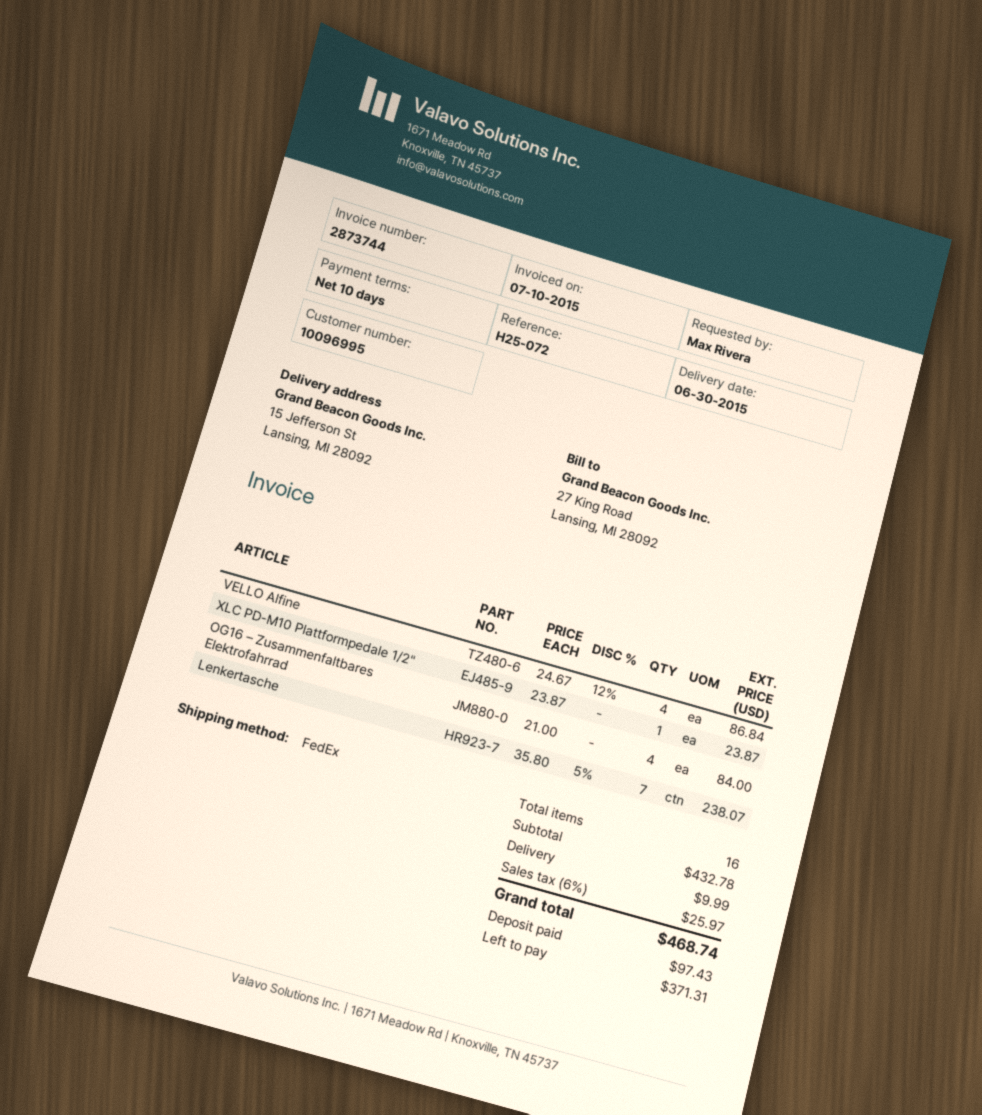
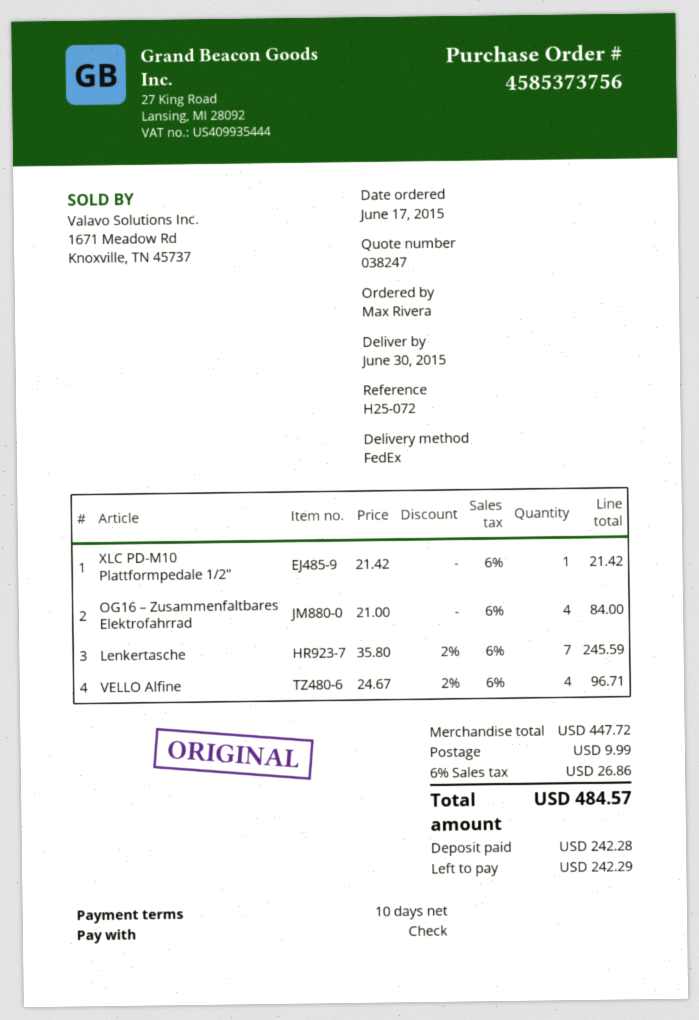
VELLO Alfine: 4 x 24.67 - 12% = 86.84 -> 4 x 24.67 - 2% = 96.71
XLC PD-M10 Plattformpedale 1/2": 1 x 23.87 = 23.87 -> 1 x 21.42 = 21.42
Lenkertasche: 7 x 35.80 - 5% = 238.07 -> 7 x 35.80 - 2% = 245.59
subtotal: 432.78 -> 447.72
tax: 6% = 25.97 -> 6% = 26.86
total: 468.74 -> 484.57
deposit: 97.43 -> 242.28
balance: 371.31 -> 242.29

